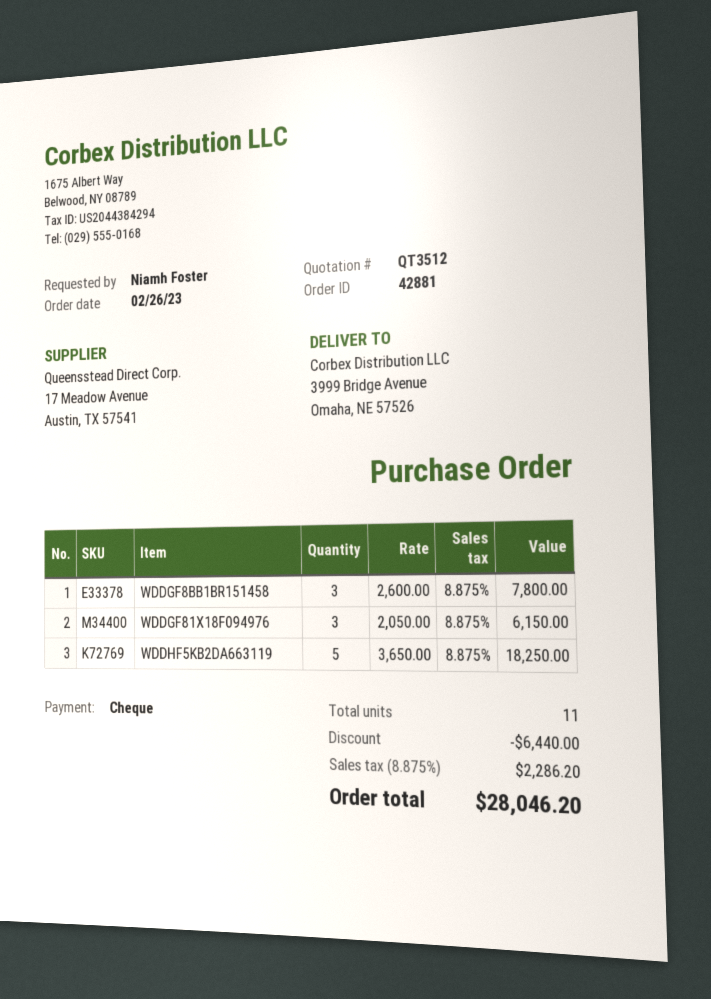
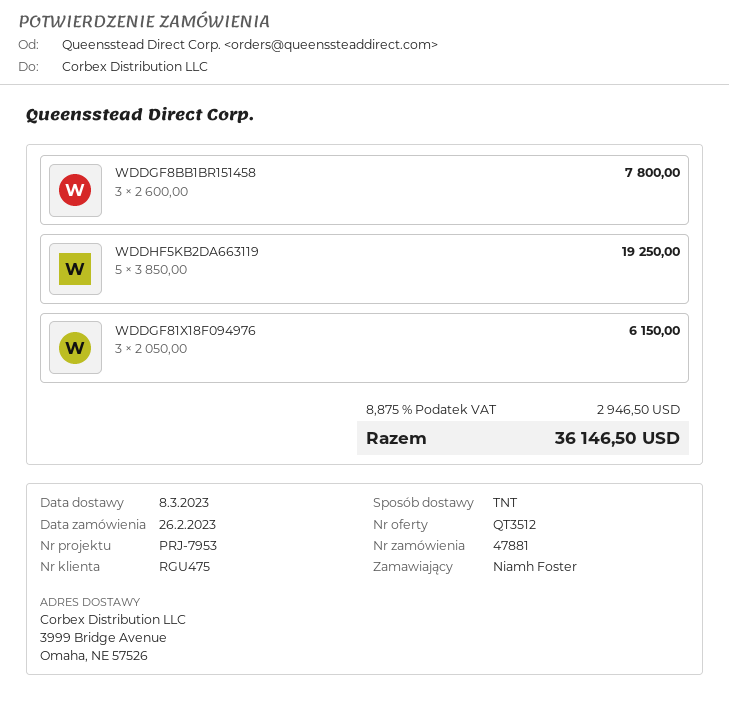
order number: 42881 -> 47881
WDDHF5KB2DA663119: 5 x 3650.00 = 18250.00 -> 5 x 3850.00 = 19250.00
discount: 6440.00 -> none
tax: 8.875% = 2286.20 -> 8.875% = 2946.50
total: 28046.20 -> 36146.50

